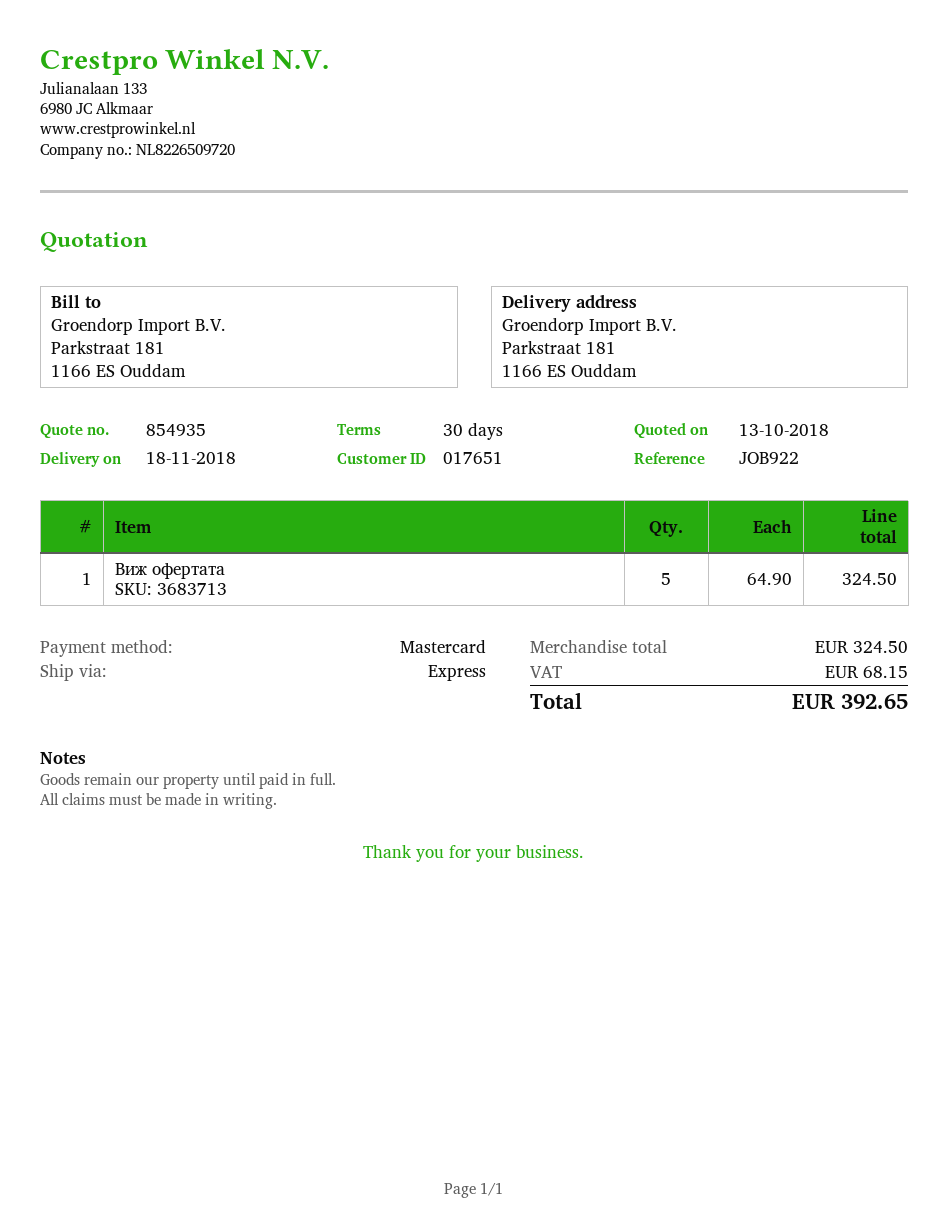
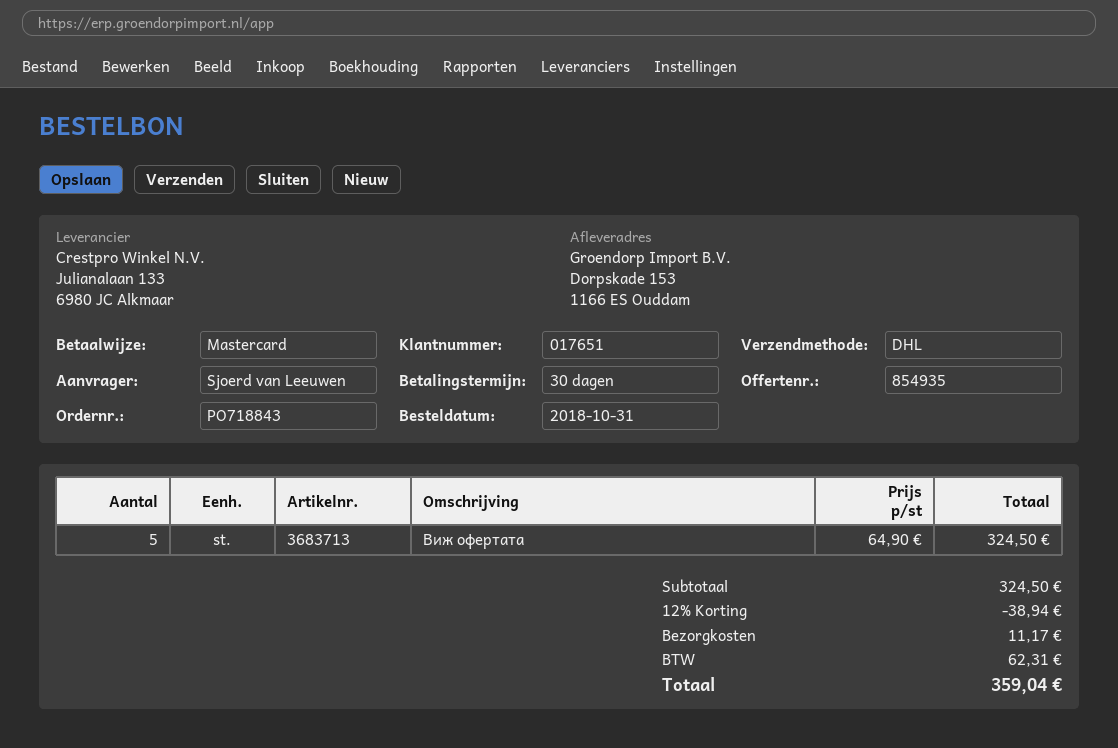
shipping method: express -> DHL
ship to: Parkstraat 181, 1166 ES Ouddam -> Dorpskade 153, 1166 ES Ouddam
discount: none -> 12% = 38.94
shipping: none -> 11.17
tax: 68.15 -> 62.31
total: 392.65 -> 359.04

